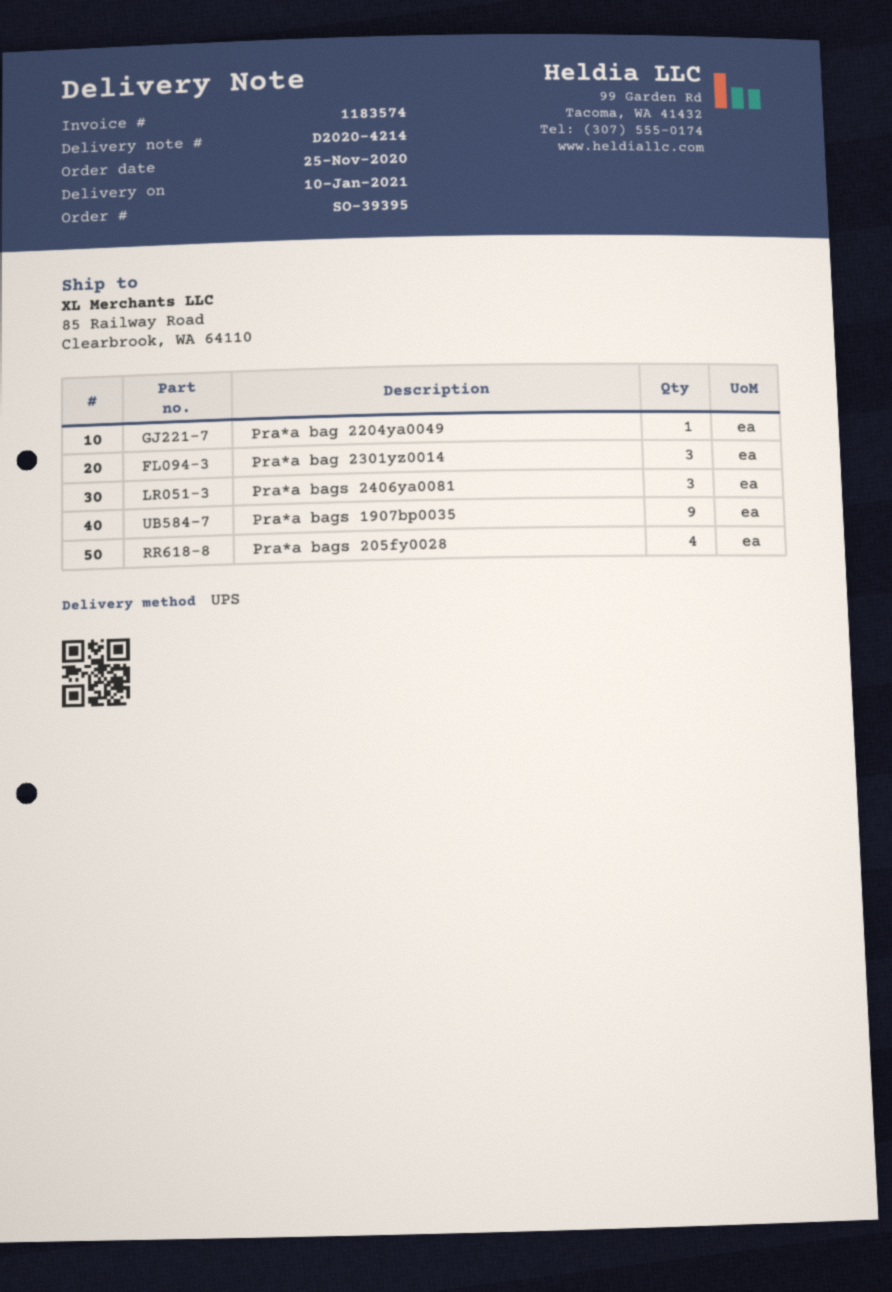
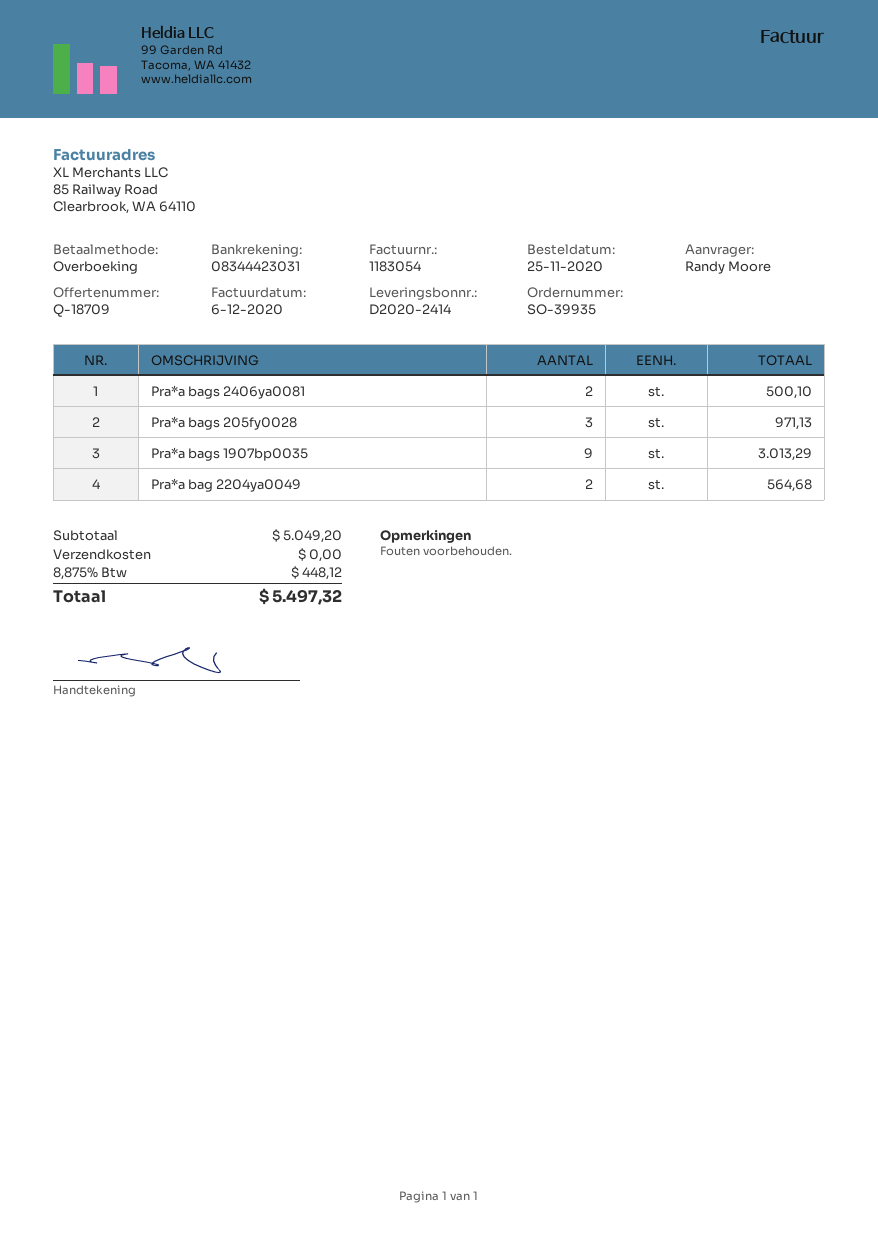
order number: SO-39395 -> SO-39935
delivery note number: D2020-4214 -> D2020-2414
invoice number: 1183574 -> 1183054
Pra*a bag 2204ya0049: 1 -> 2
Pra*a bag 2301yz0014: 3 -> none
Pra*a bags 2406ya0081: 3 -> 2
Pra*a bags 205fy0028: 4 -> 3

